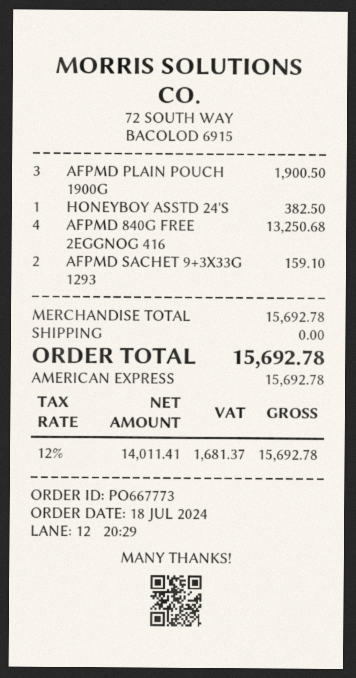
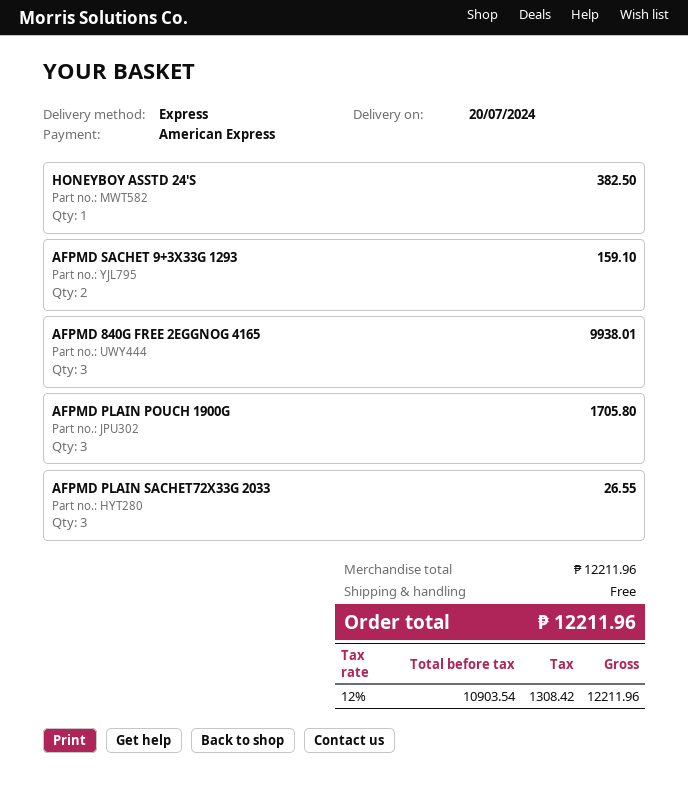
AFPMD PLAIN POUCH 1900G: 3 for 1900.50 -> 3 for 1705.80
AFPMD 840G FREE 2EGGNOG 416: 4 for 13250.68 -> 3 for 9938.01
AFPMD PLAIN SACHET72X33G 2033: none -> 3 for 26.55
subtotal: 15692.78 -> 12211.96
net: 14011.41 -> 10903.54
tax: 12% = 1681.37 -> 12% = 1308.42
total: 15692.78 -> 12211.96

